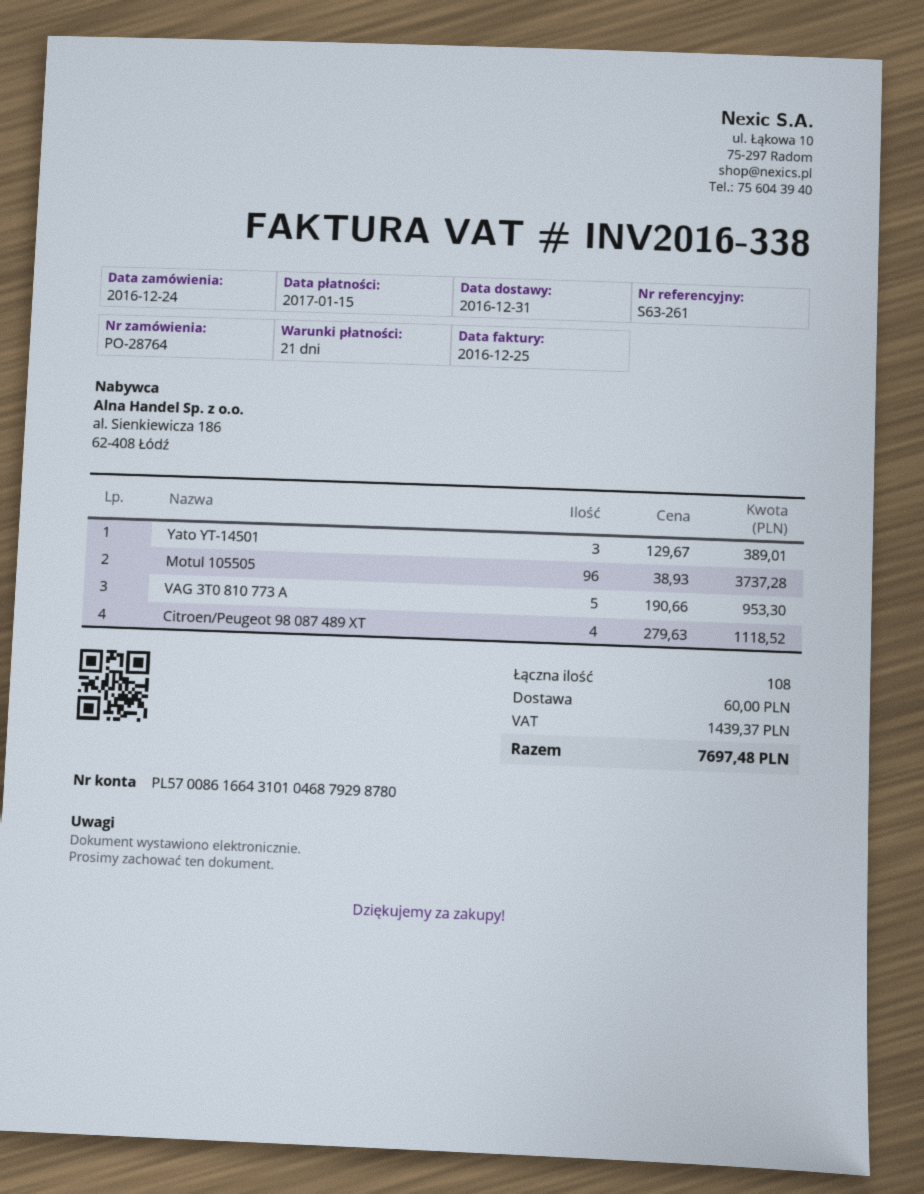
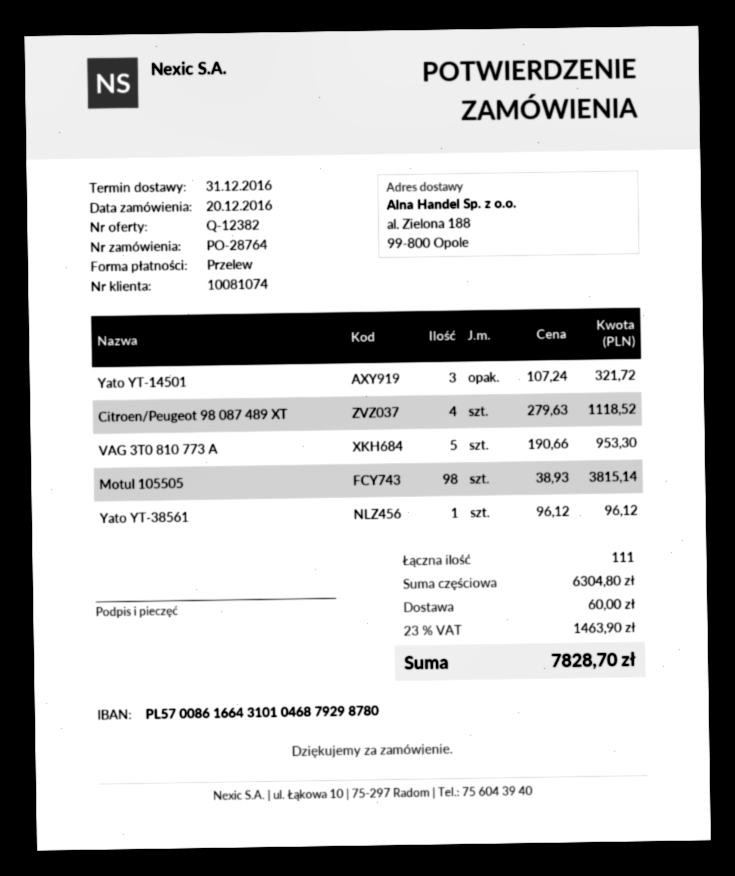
order date: 2016-12-24 -> 2016-12-20
Yato YT-14501: 3 x 129.67 = 389.01 -> 3 x 107.24 = 321.72
Motul 105505: 96 x 38.93 = 3737.28 -> 98 x 38.93 = 3815.14
Yato YT-38561: none -> 1 x 96.12 = 96.12
total quantity: 108 -> 111
tax: 1439.37 -> 1463.90
total: 7697.48 -> 7828.70

